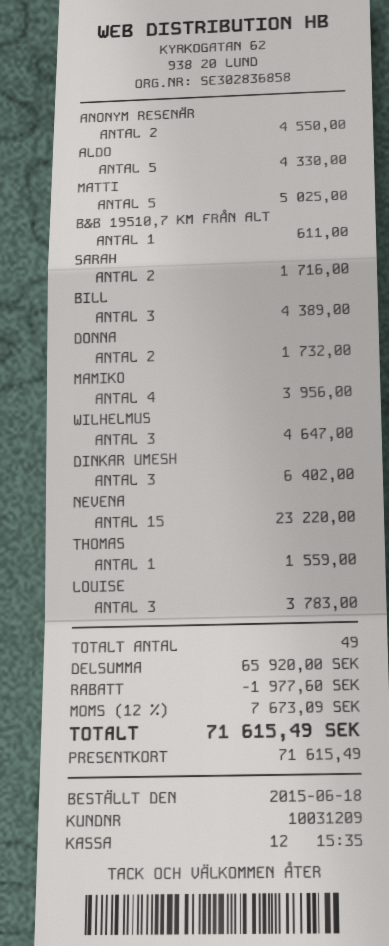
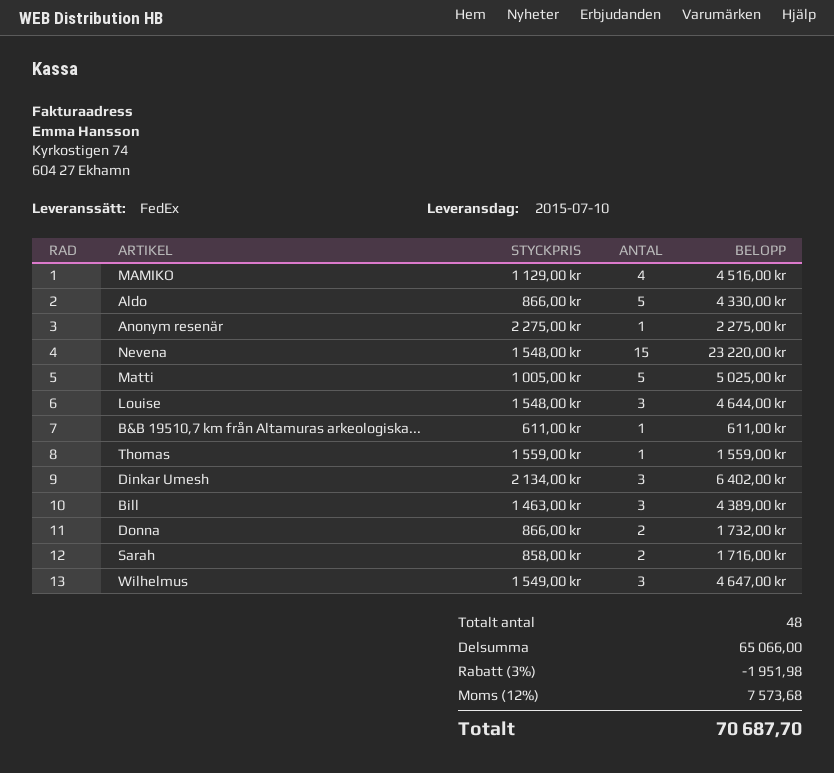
ANONYM RESENÄR: 2 for 4550.00 -> 1 for 2275.00
MAMIKO: 4 for 3956.00 -> 4 for 4516.00
LOUISE: 3 for 3783.00 -> 3 for 4644.00
total quantity: 49 -> 48
subtotal: 65920.00 -> 65066.00
discount: 1977.60 -> 1951.98
tax: 12% = 7673.09 -> 12% = 7573.68
total: 71615.49 -> 70687.70

